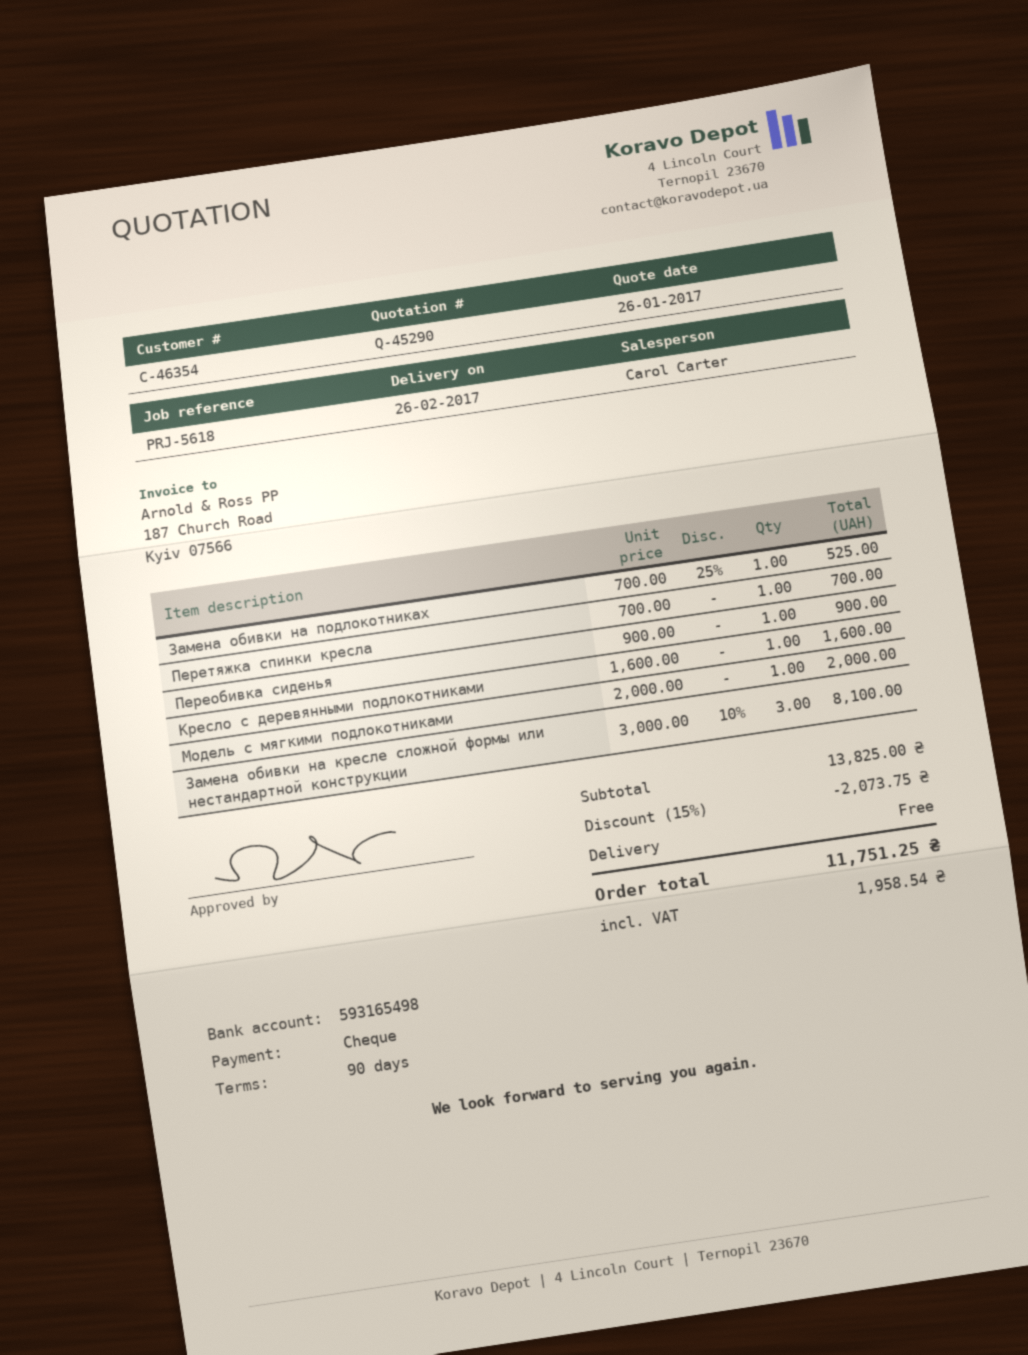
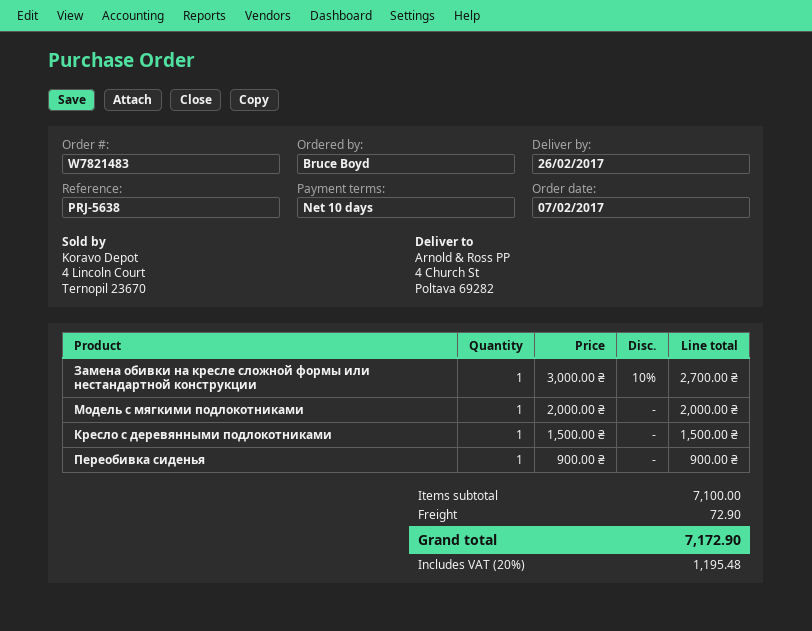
payment terms: 90 days -> 10 days
reference: PRJ-5618 -> PRJ-5638
Замена обивки на подлокотниках: 1 x 700.00 - 25% = 525.00 -> none
Перетяжка спинки кресла: 1 x 700.00 = 700.00 -> none
Кресло с деревянными подлокотниками: 1 x 1600.00 = 1600.00 -> 1 x 1500.00 = 1500.00
Замена обивки на кресле сложной формы или нестандартной конструкции: 3 x 3000.00 - 10% = 8100.00 -> 1 x 3000.00 - 10% = 2700.00
subtotal: 13825.00 -> 7100.00
discount: 15% = 2073.75 -> none
shipping: 0.00 -> 72.90
tax: 1958.54 -> 1195.48
total: 11751.25 -> 7172.90

